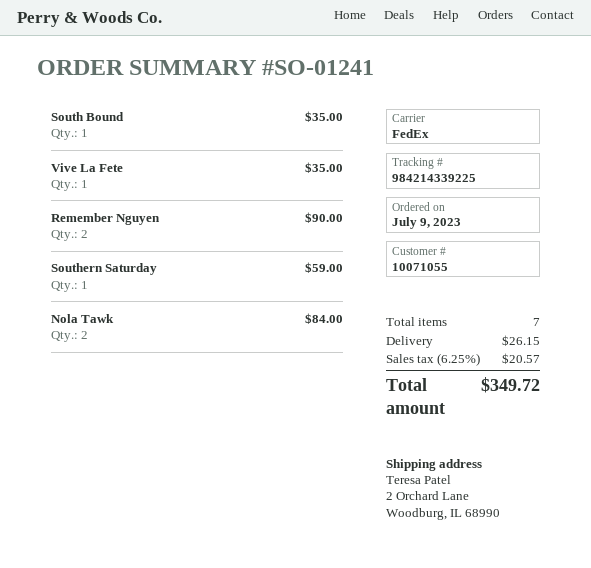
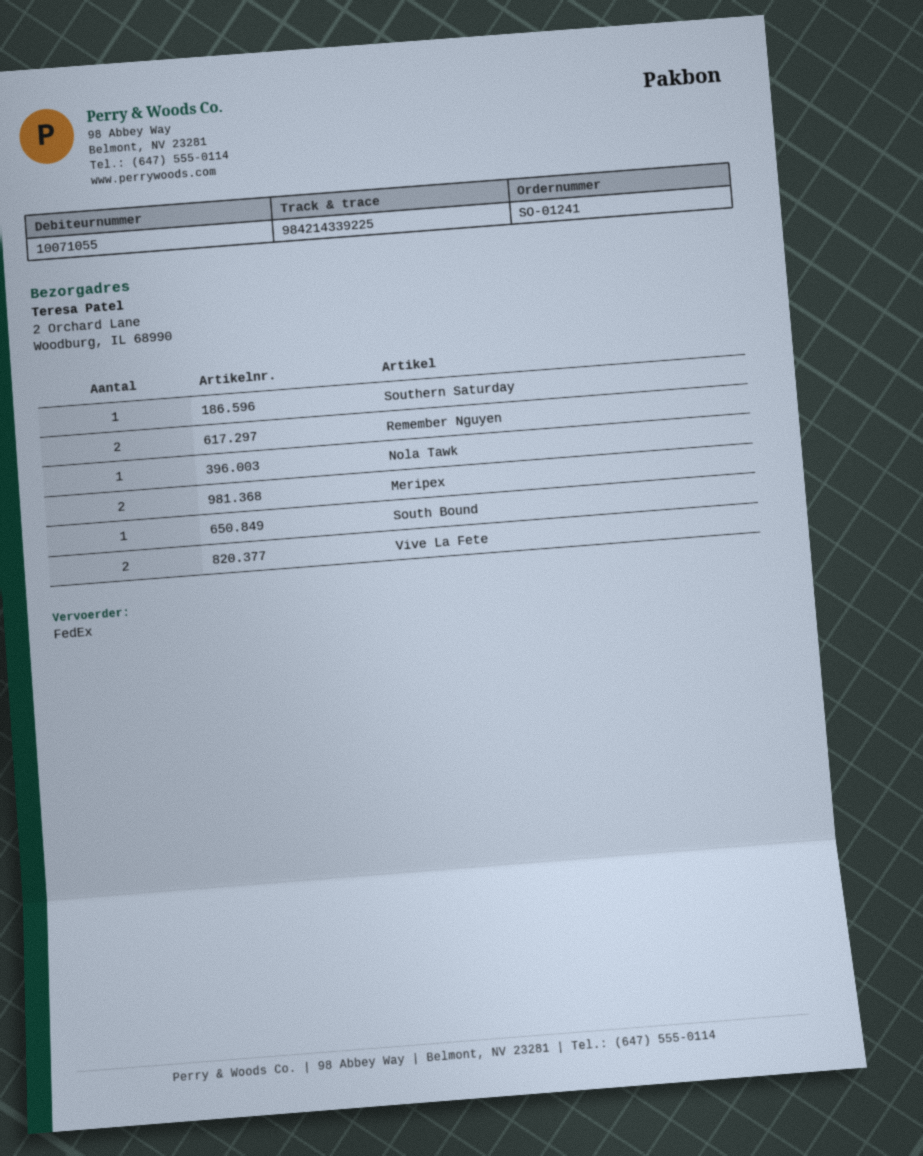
Vive La Fete: 1 -> 2
Nola Tawk: 2 -> 1
Meripex: none -> 2

